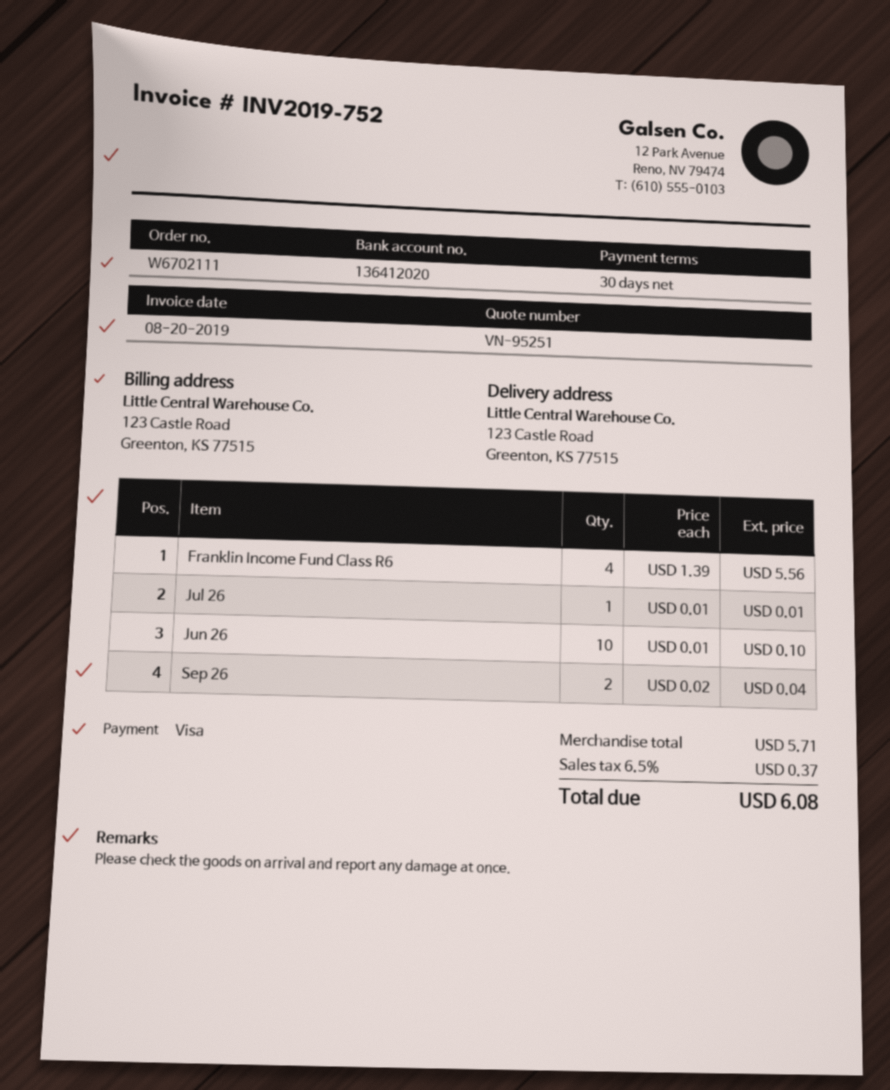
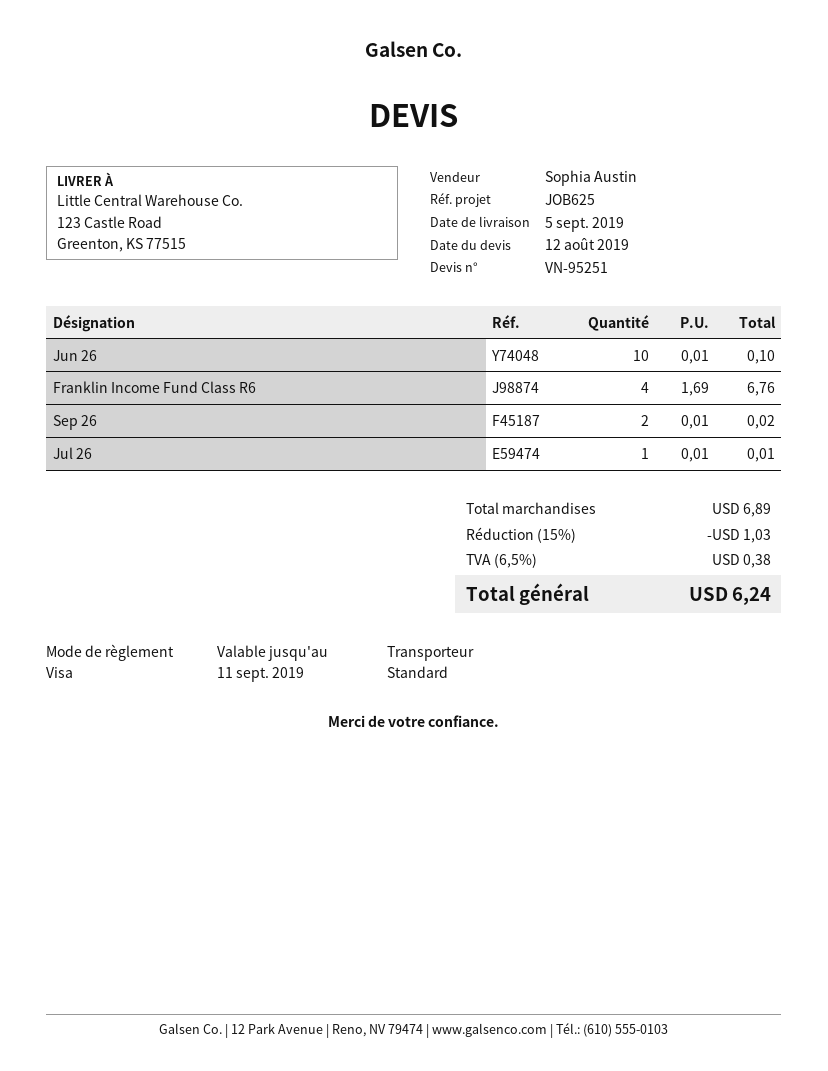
Franklin Income Fund Class R6: 4 x 1.39 = 5.56 -> 4 x 1.69 = 6.76
Sep 26: 2 x 0.02 = 0.04 -> 2 x 0.01 = 0.02
subtotal: 5.71 -> 6.89
discount: none -> 15% = 1.03
tax: 6.5% = 0.37 -> 6.5% = 0.38
total: 6.08 -> 6.24

